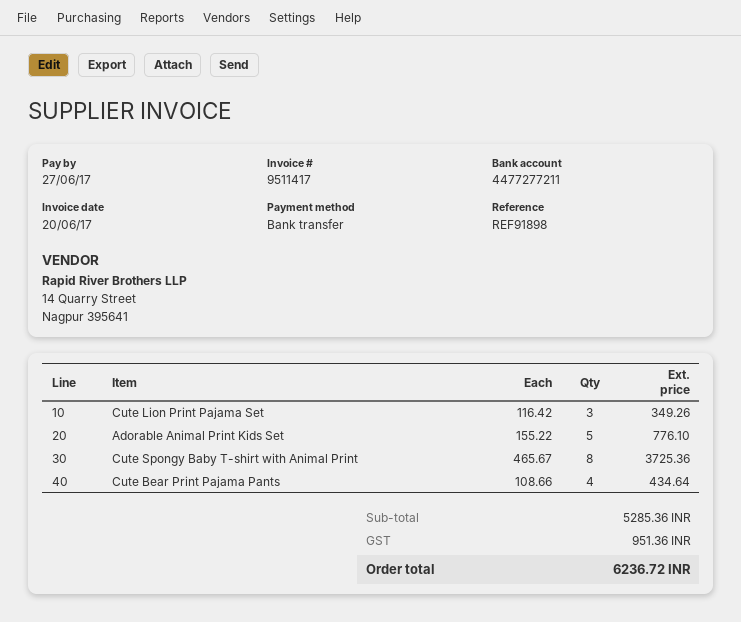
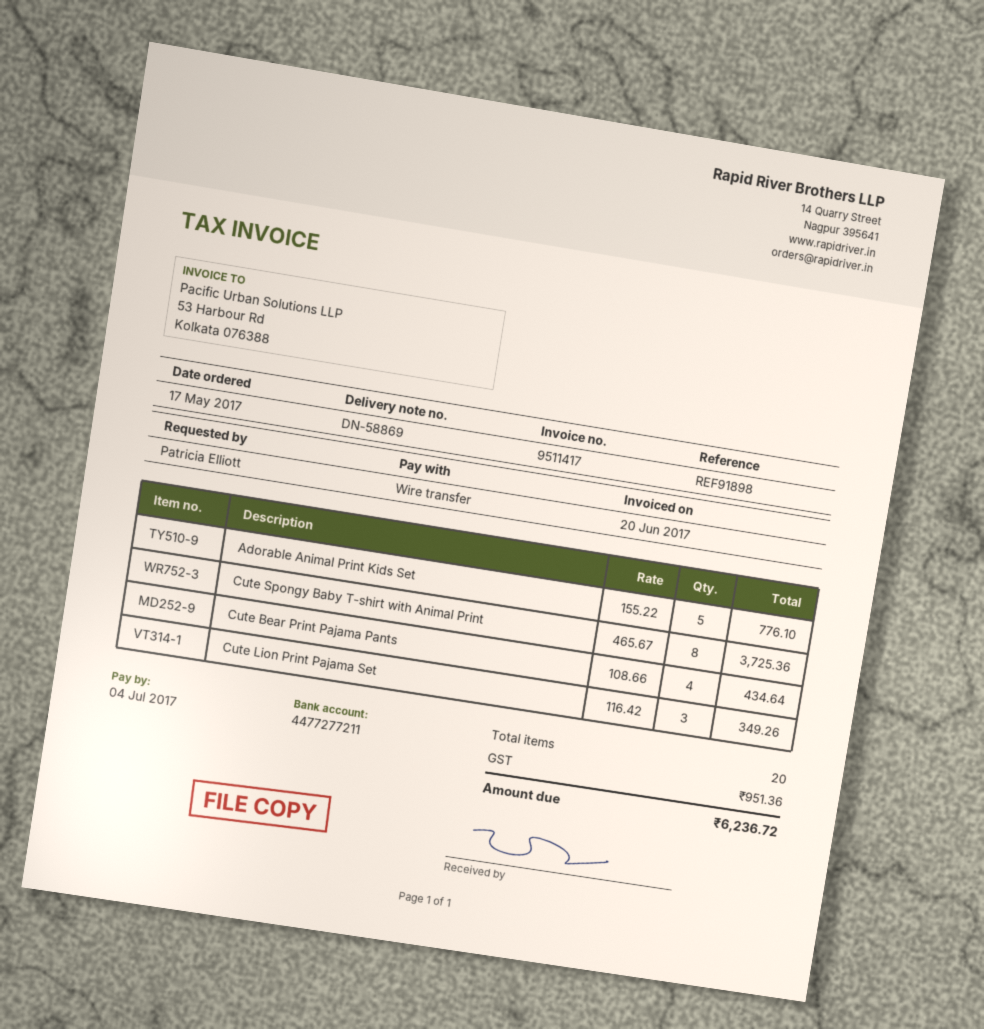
due date: 2017-06-27 -> 2017-07-04

